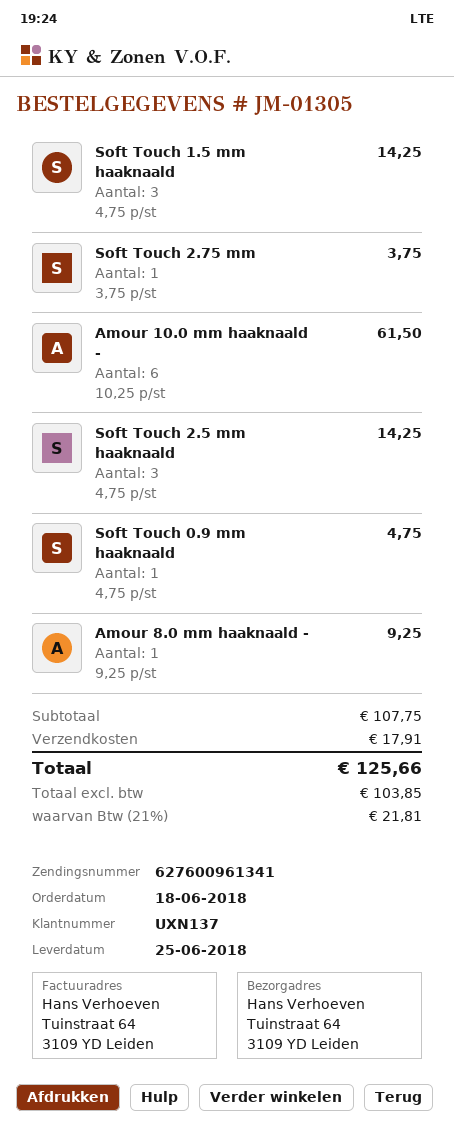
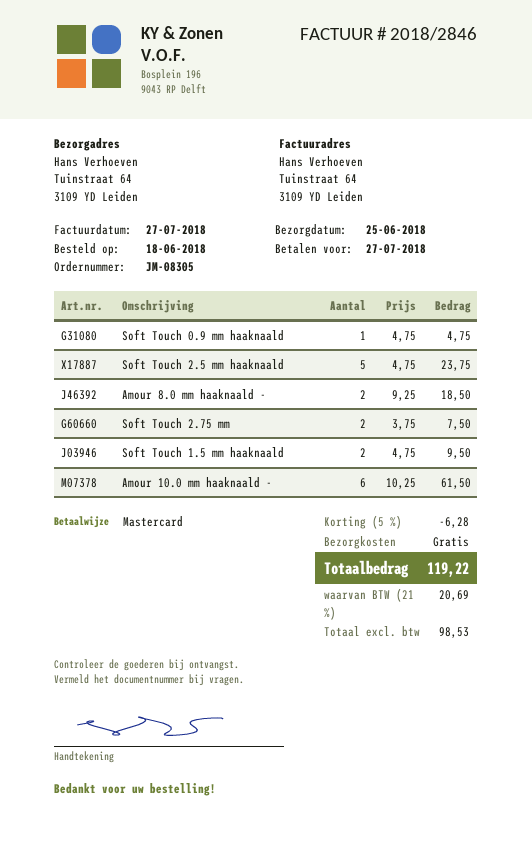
order number: JM-01305 -> JM-08305
Soft Touch 1.5 mm haaknaald: 3 x 4.75 = 14.25 -> 2 x 4.75 = 9.50
Soft Touch 2.75 mm: 1 x 3.75 = 3.75 -> 2 x 3.75 = 7.50
Soft Touch 2.5 mm haaknaald: 3 x 4.75 = 14.25 -> 5 x 4.75 = 23.75
Amour 8.0 mm haaknaald -: 1 x 9.25 = 9.25 -> 2 x 9.25 = 18.50
discount: none -> 5% = 6.28
shipping: 17.91 -> 0.00
net: 103.85 -> 98.53
tax: 21% = 21.81 -> 21% = 20.69
total: 125.66 -> 119.22

